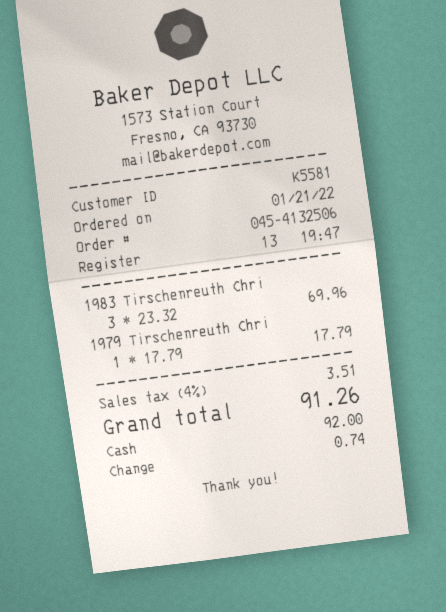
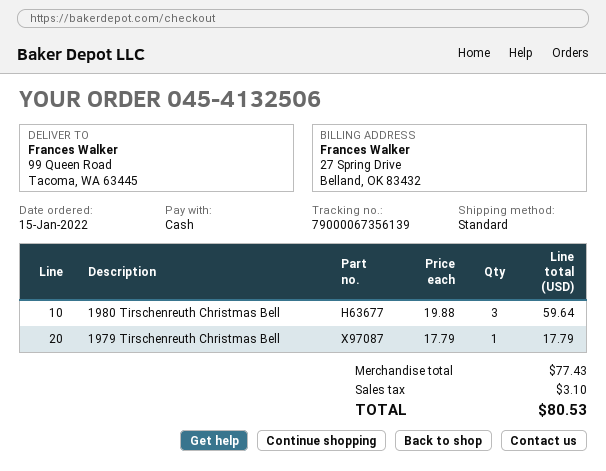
order date: 2022-01-21 -> 2022-01-15
1983 Tirschenreuth Chri: 3 x 23.32 = 69.96 -> none
1980 Tirschenreuth Christmas Bell: none -> 3 x 19.88 = 59.64
tax: 3.51 -> 3.10
total: 91.26 -> 80.53

